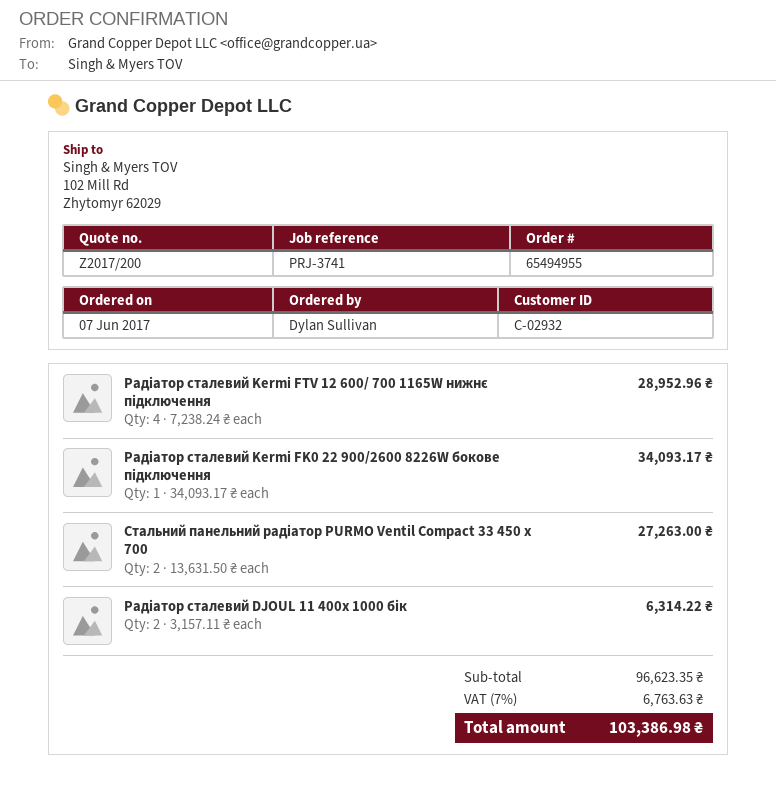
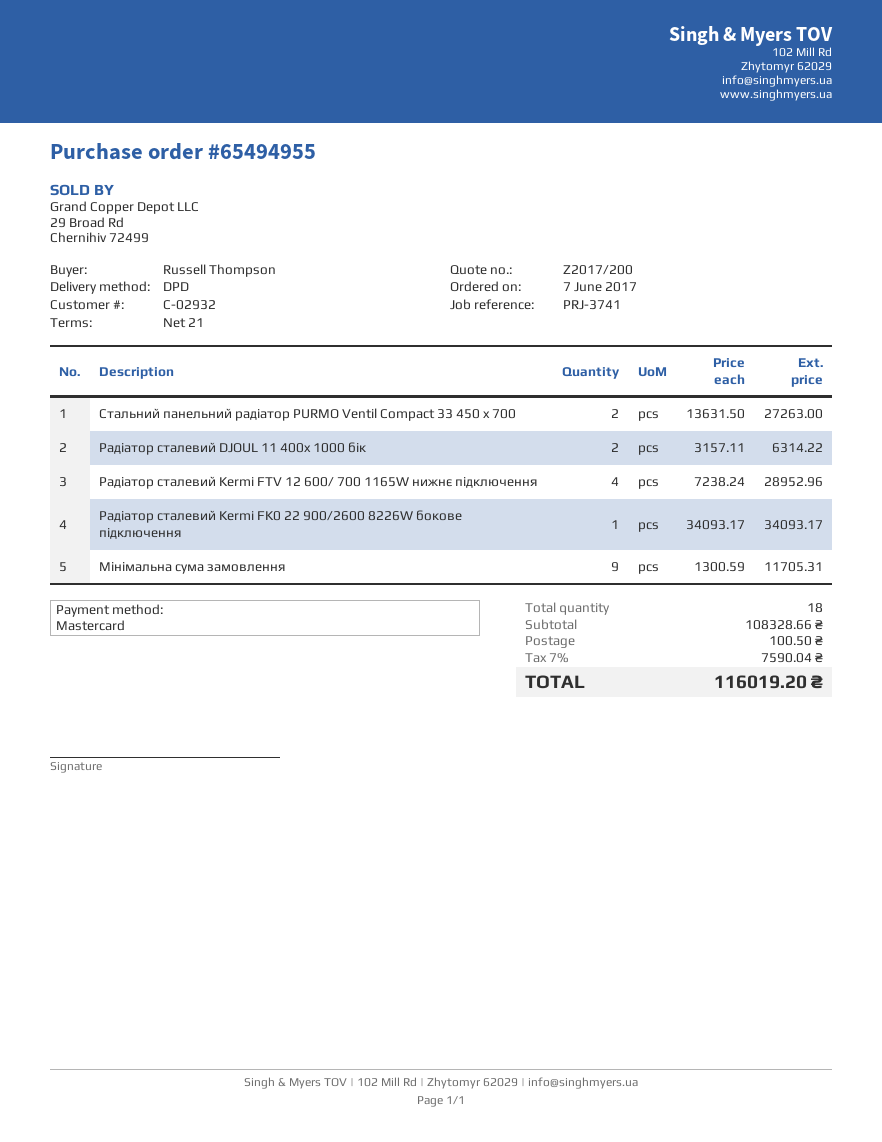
ordered by: Dylan Sullivan -> Russell Thompson
Мінімальна сума замовлення: none -> 9 x 1300.59 = 11705.31
subtotal: 96623.35 -> 108328.66
shipping: none -> 100.50
tax: 7% = 6763.63 -> 7% = 7590.04
total: 103386.98 -> 116019.20

